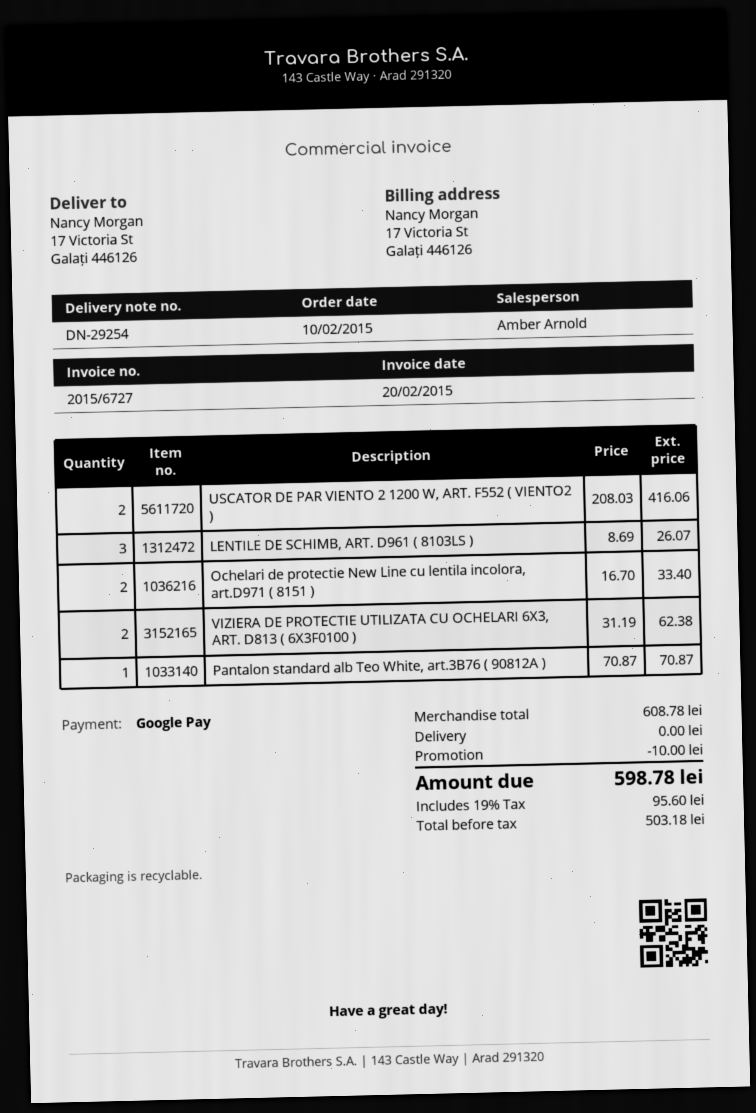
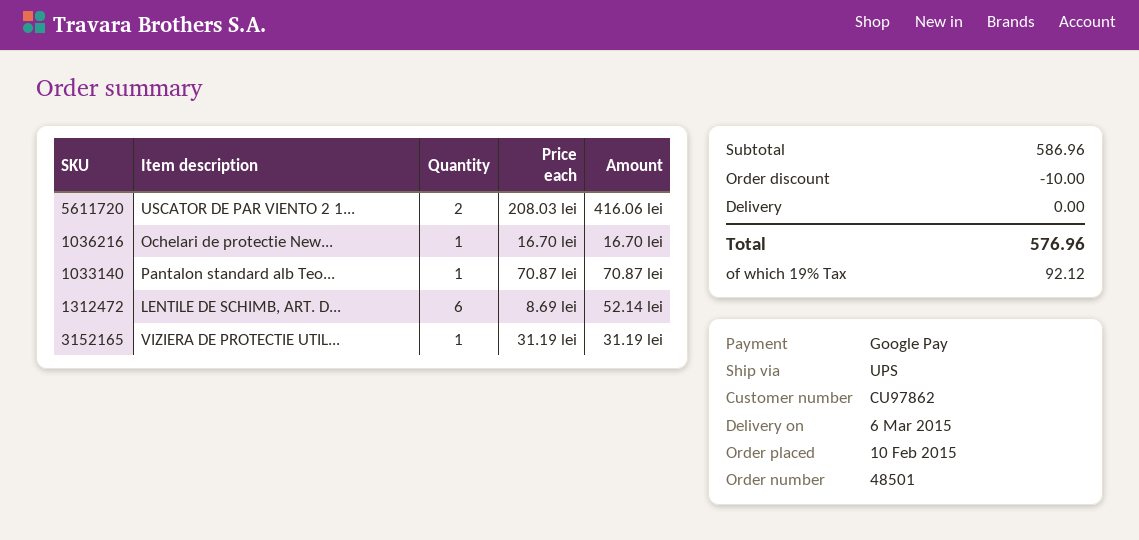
LENTILE DE SCHIMB, ART. D961 ( 8103LS ): 3 x 8.69 = 26.07 -> 6 x 8.69 = 52.14
Ochelari de protectie New Line cu lentila incolora, art.D971 ( 8151 ): 2 x 16.70 = 33.40 -> 1 x 16.70 = 16.70
VIZIERA DE PROTECTIE UTILIZATA CU OCHELARI 6X3, ART. D813 ( 6X3F0100 ): 2 x 31.19 = 62.38 -> 1 x 31.19 = 31.19
subtotal: 608.78 -> 586.96
tax: 19% = 95.60 -> 19% = 92.12
total: 598.78 -> 576.96

